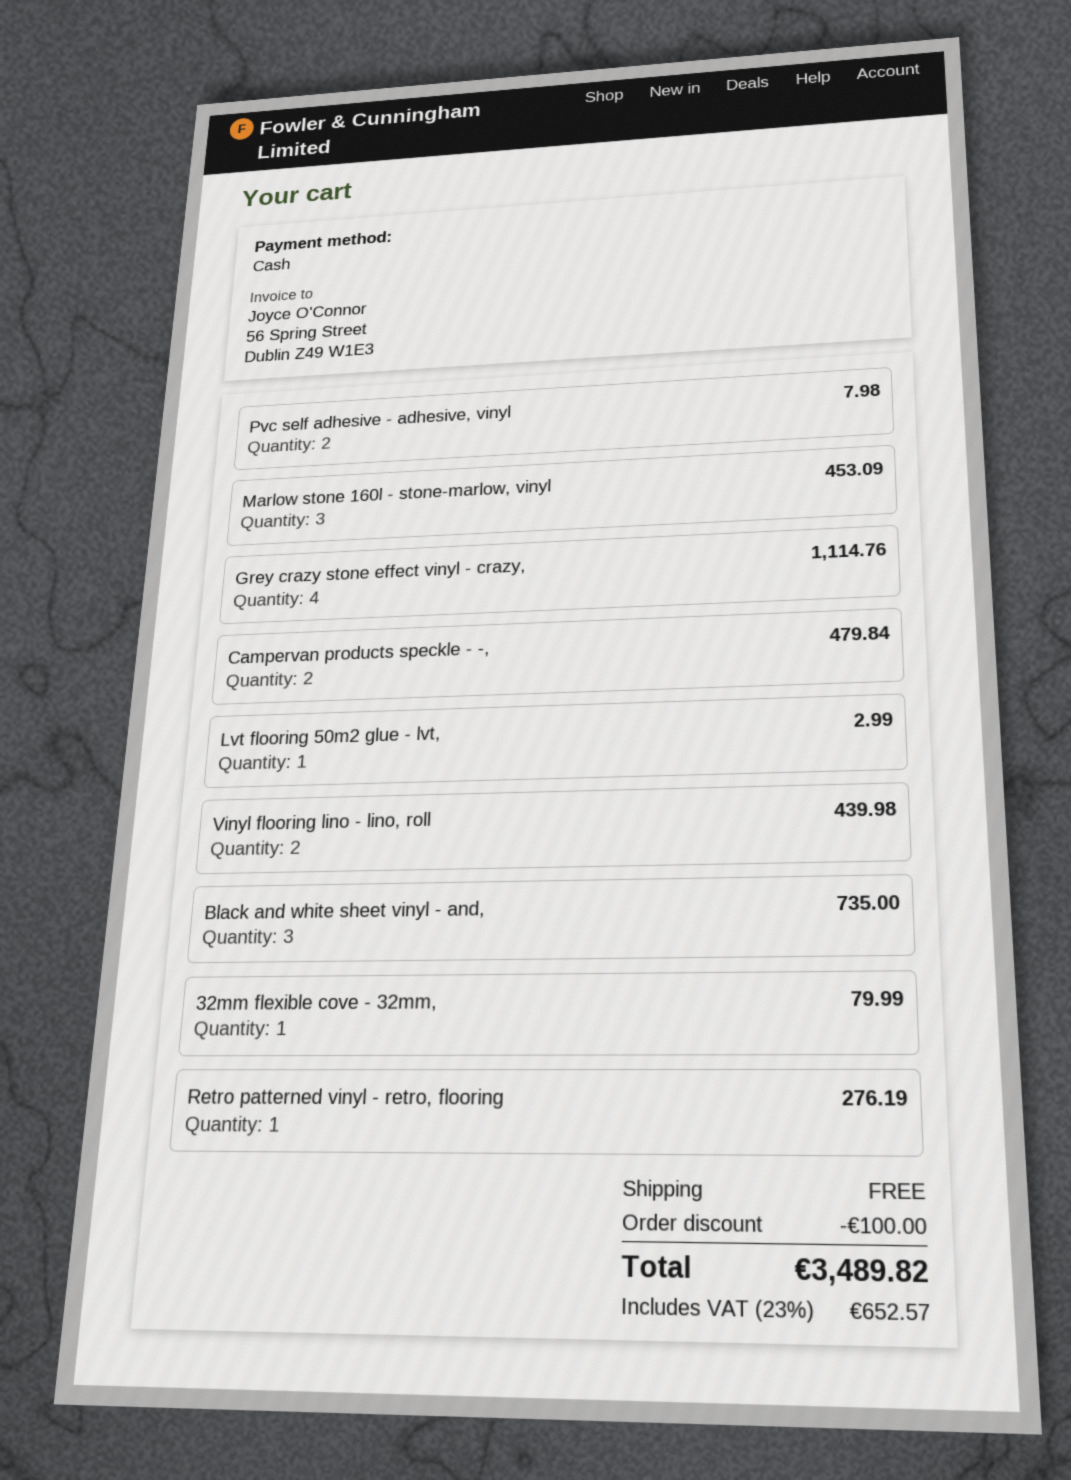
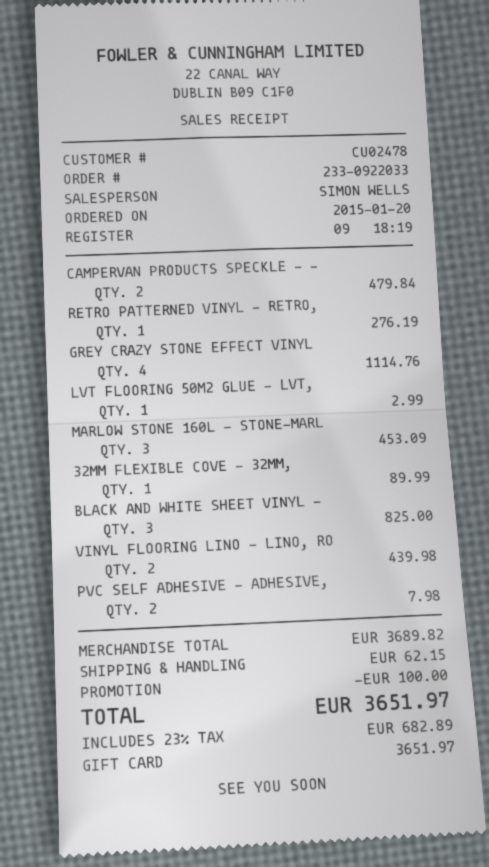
payment method: cash -> gift card
Black and white sheet vinyl - and,: 3 for 735.00 -> 3 for 825.00
32mm flexible cove - 32mm,: 1 for 79.99 -> 1 for 89.99
shipping: 0.00 -> 62.15
tax: 23% = 652.57 -> 23% = 682.89
total: 3489.82 -> 3651.97

